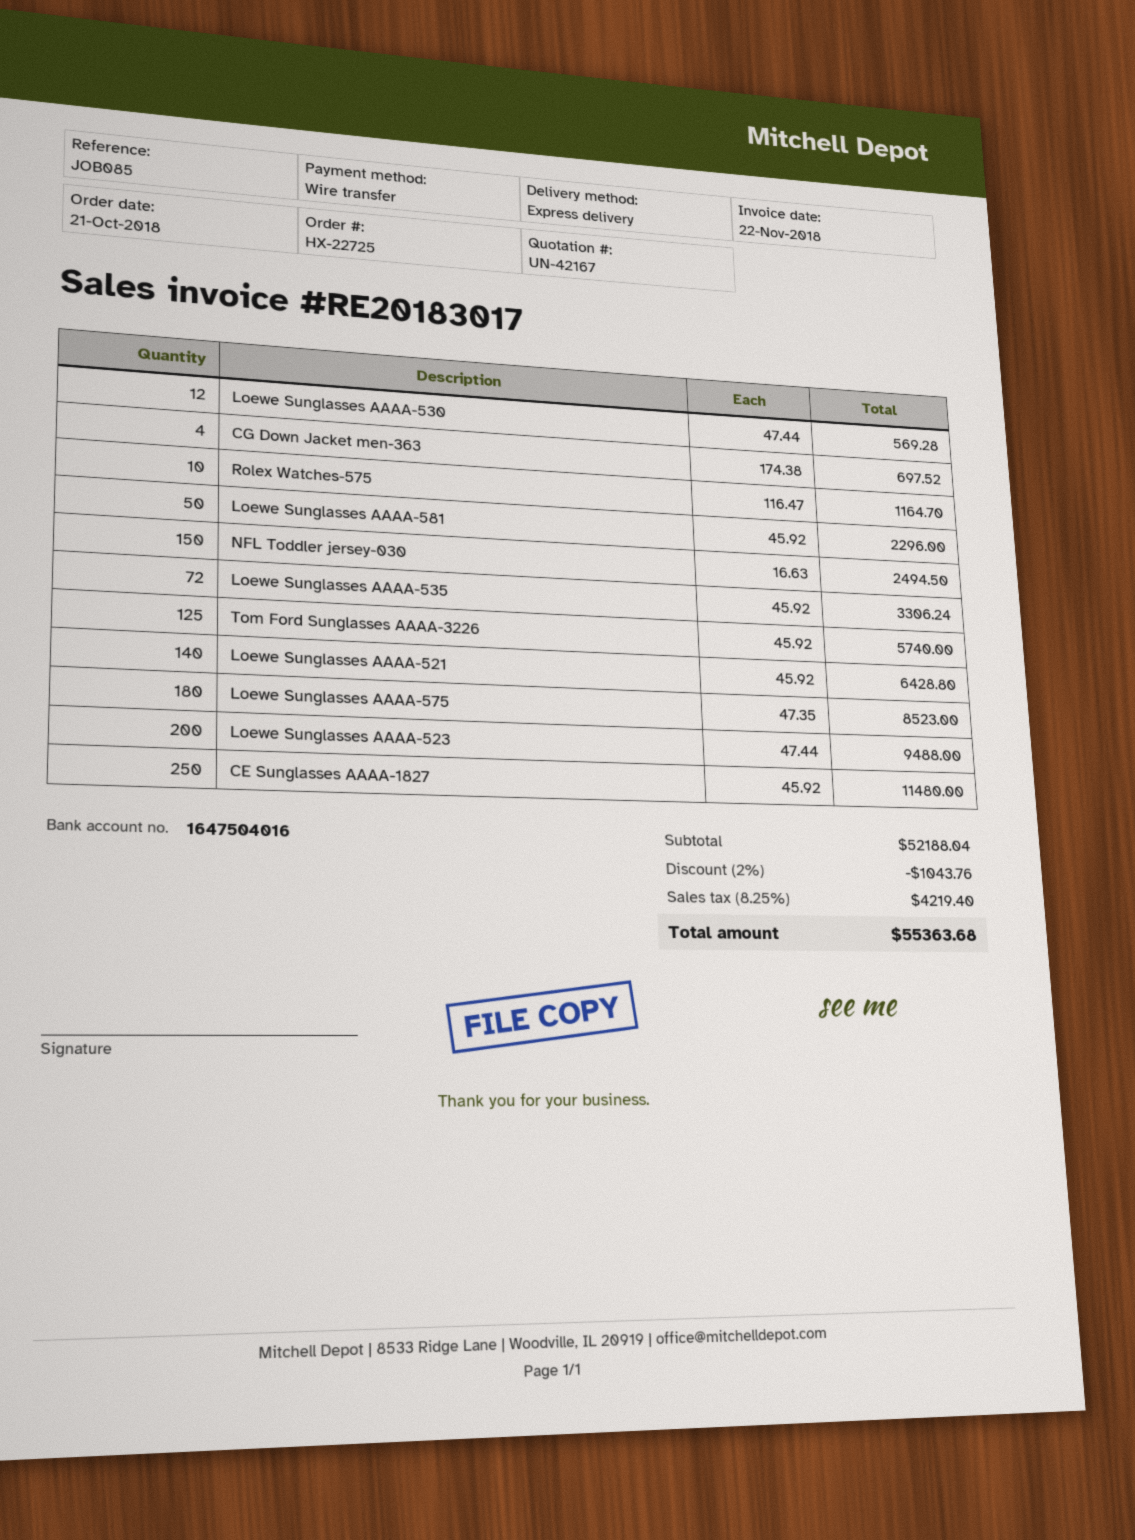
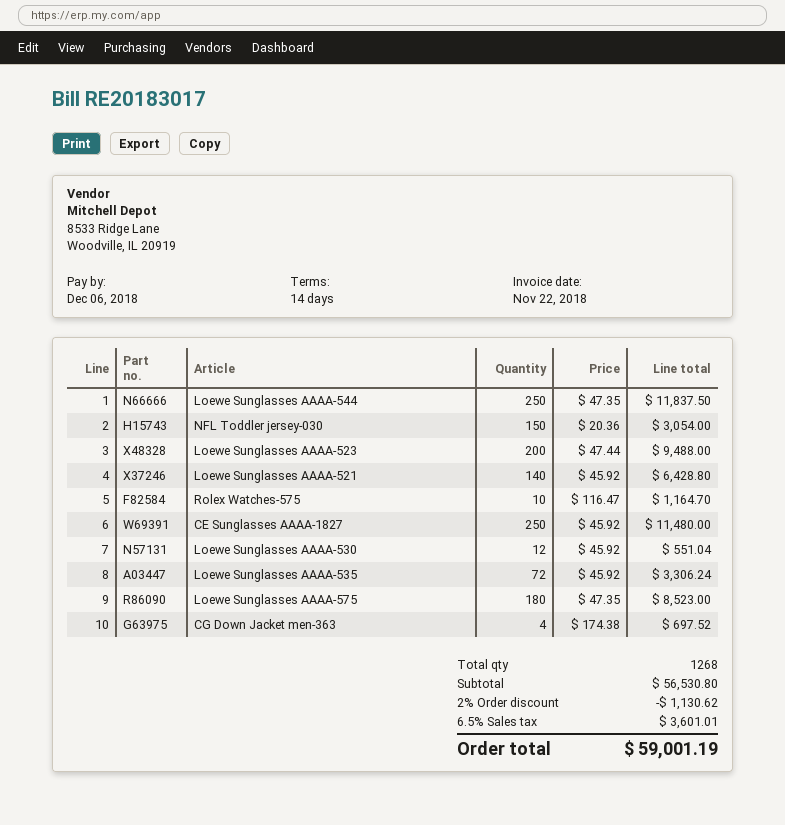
Loewe Sunglasses AAAA-530: 12 x 47.44 = 569.28 -> 12 x 45.92 = 551.04
Loewe Sunglasses AAAA-581: 50 x 45.92 = 2296.00 -> none
NFL Toddler jersey-030: 150 x 16.63 = 2494.50 -> 150 x 20.36 = 3054.00
Tom Ford Sunglasses AAAA-3226: 125 x 45.92 = 5740.00 -> none
Loewe Sunglasses AAAA-544: none -> 250 x 47.35 = 11837.50
subtotal: 52188.04 -> 56530.80
discount: 2% = 1043.76 -> 2% = 1130.62
tax: 8.25% = 4219.40 -> 6.5% = 3601.01
total: 55363.68 -> 59001.19

